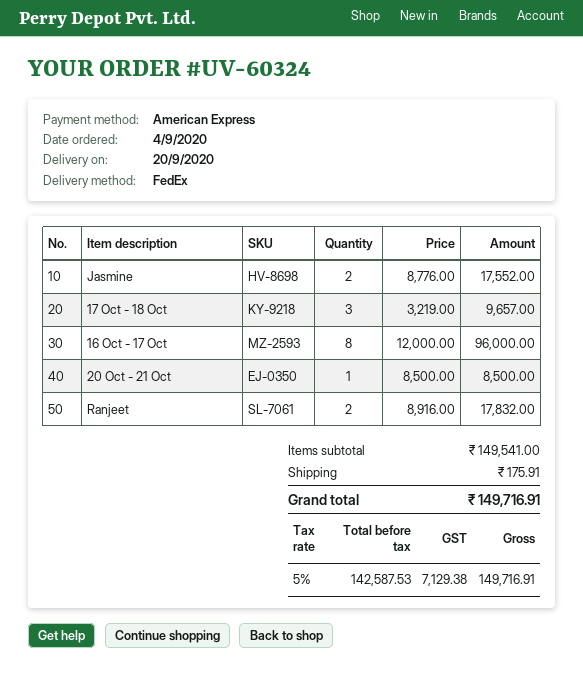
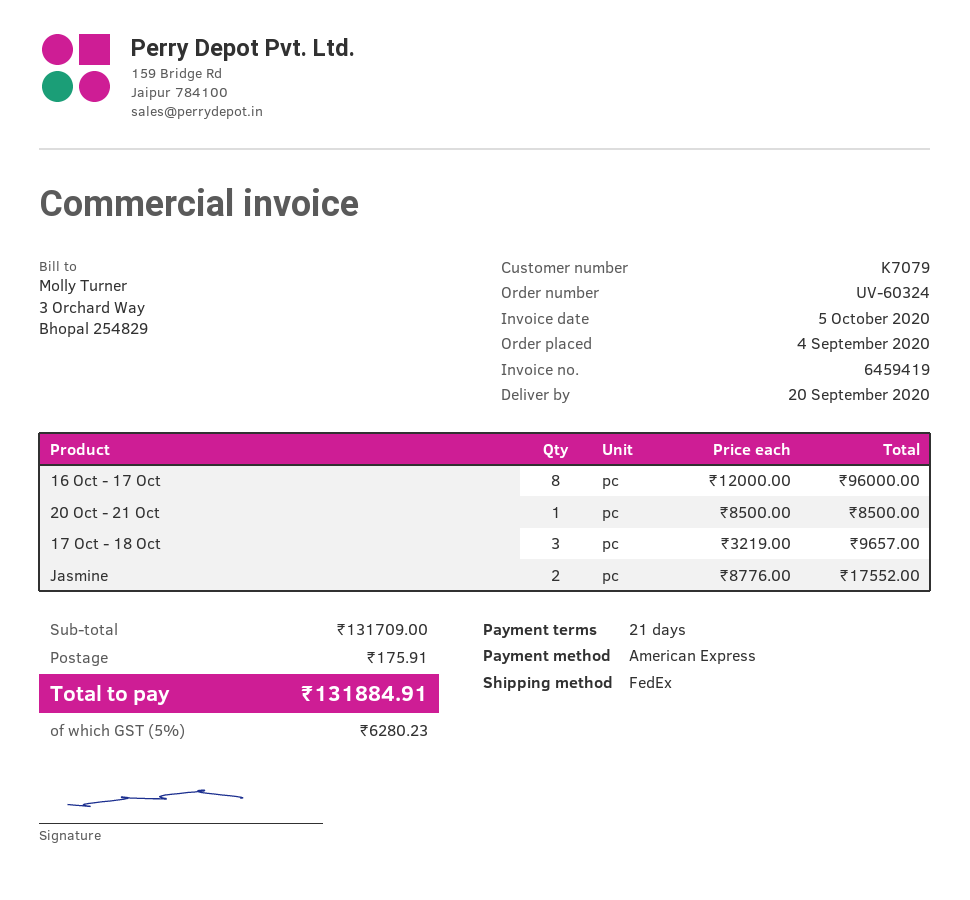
Ranjeet: 2 x 8916.00 = 17832.00 -> none
subtotal: 149541.00 -> 131709.00
tax: 5% = 7129.38 -> 5% = 6280.23
total: 149716.91 -> 131884.91

